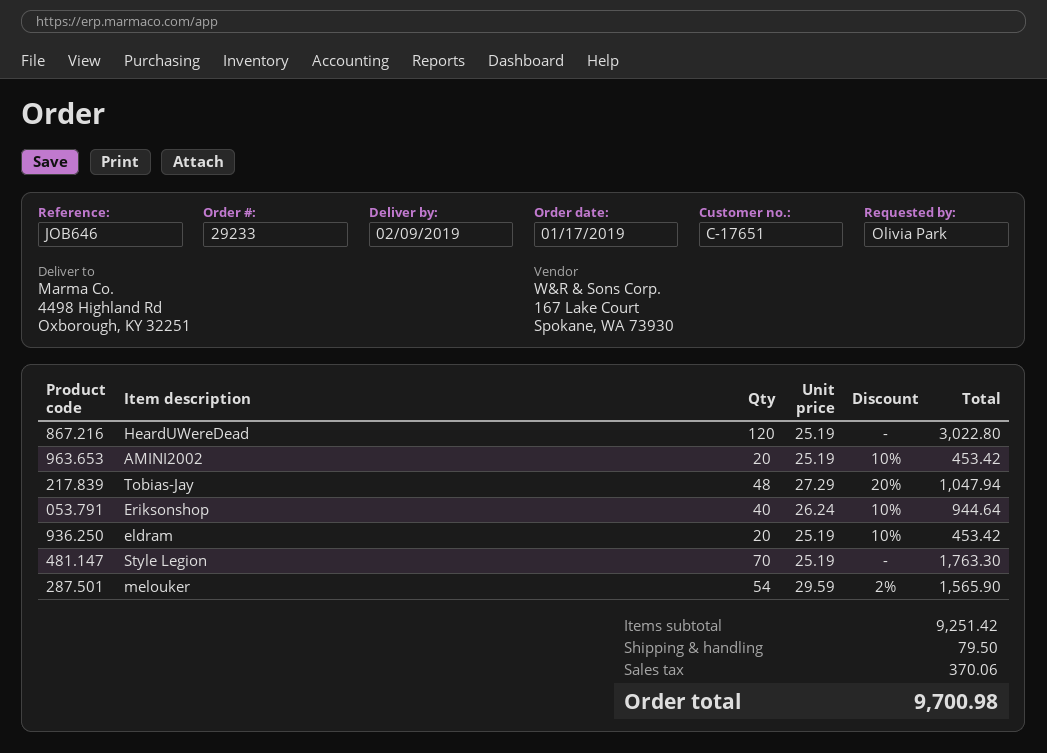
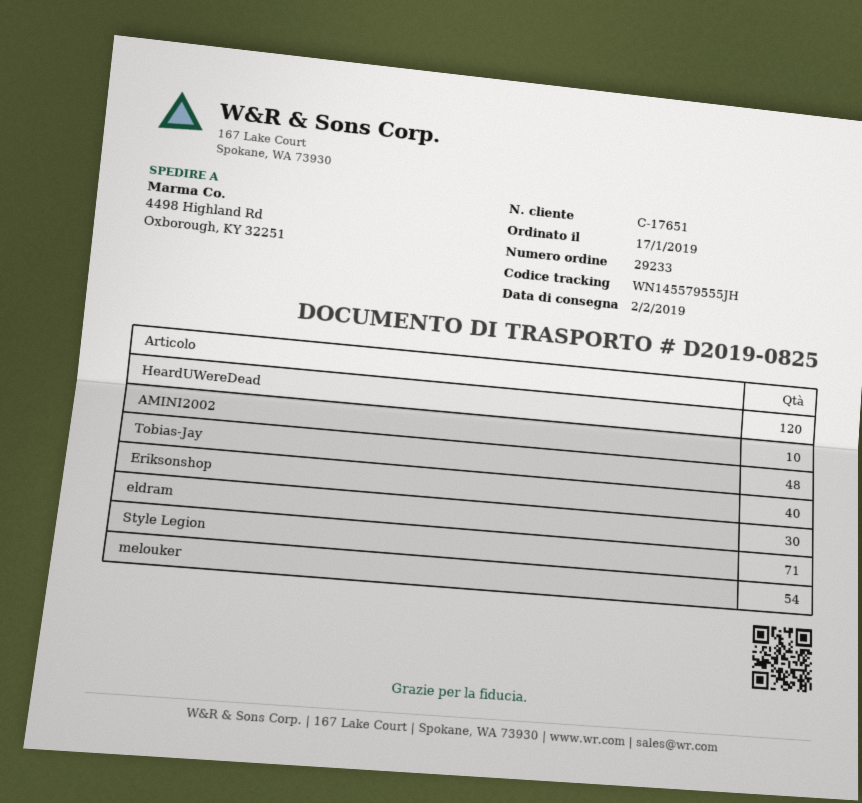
delivery date: 2019-02-09 -> 2019-02-02
AMINI2002: 20 -> 10
eldram: 20 -> 30
Style Legion: 70 -> 71

